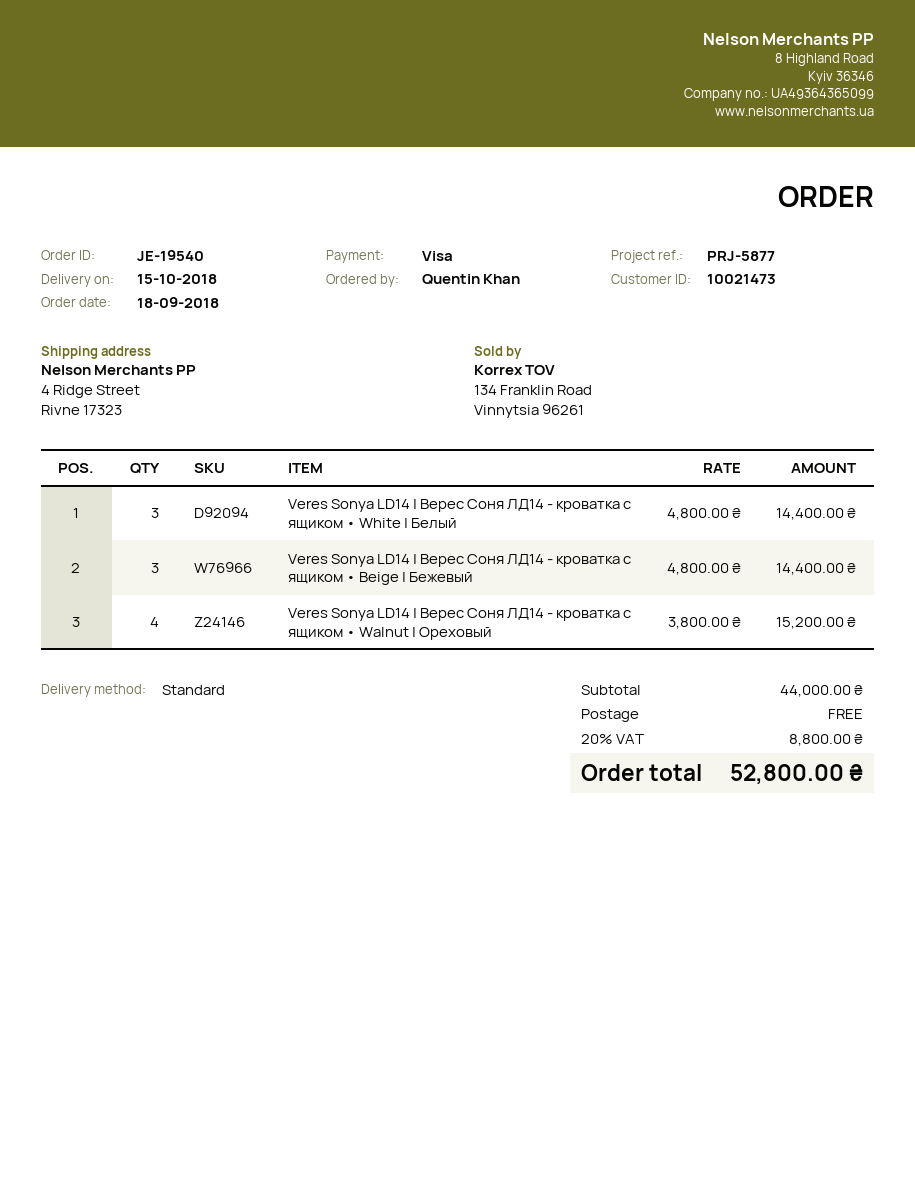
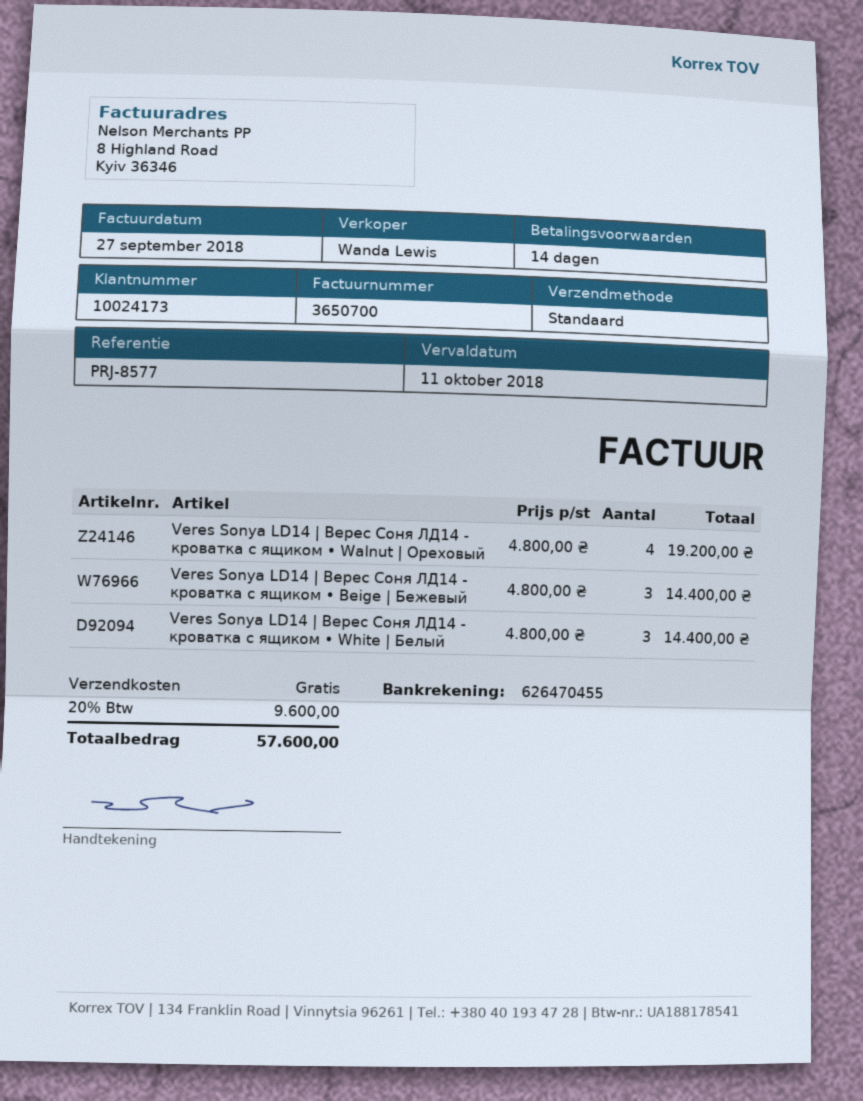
customer number: 10021473 -> 10024173
reference: PRJ-5877 -> PRJ-8577
Veres Sonya LD14 | Верес Соня ЛД14 - кроватка с ящиком • Walnut | Ореховый: 4 x 3800.00 = 15200.00 -> 4 x 4800.00 = 19200.00
tax: 20% = 8800.00 -> 20% = 9600.00
total: 52800.00 -> 57600.00

